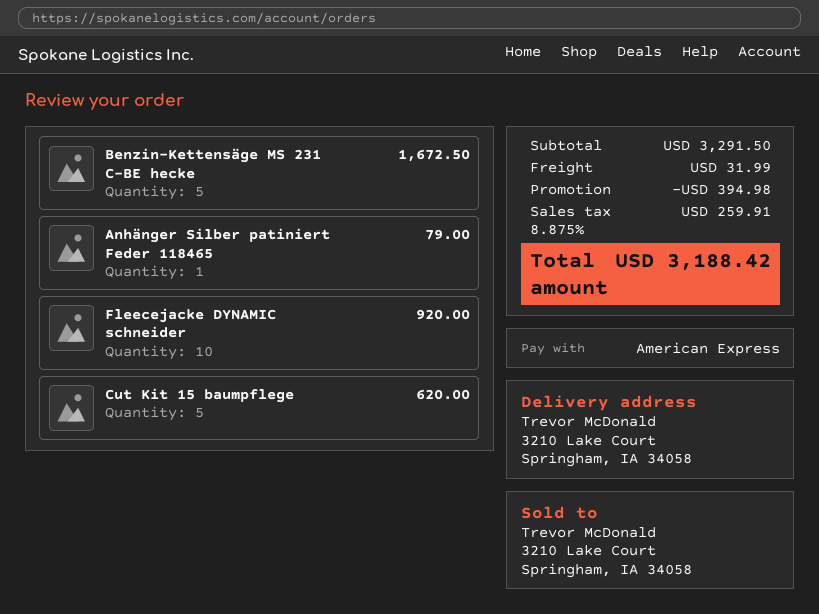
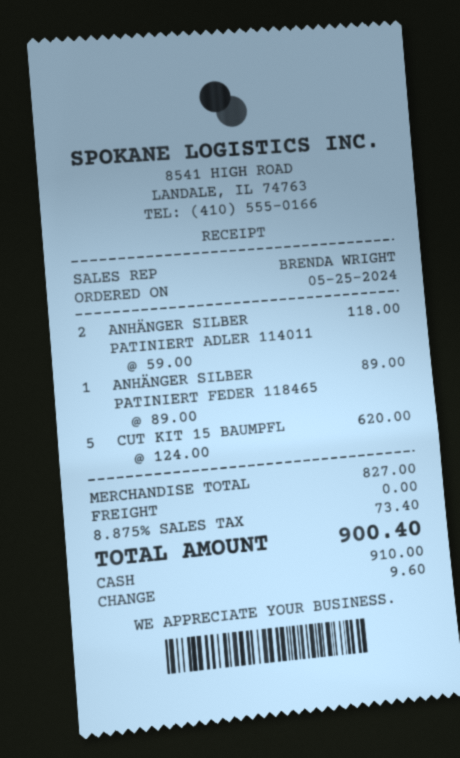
payment method: American Express -> cash
Benzin-Kettensäge MS 231 C-BE hecke: 5 for 1672.50 -> none
Anhänger Silber patiniert Feder 118465: 1 for 79.00 -> 1 for 89.00
Fleecejacke DYNAMIC schneider: 10 for 920.00 -> none
ANHÄNGER SILBER PATINIERT ADLER 114011: none -> 2 for 118.00
subtotal: 3291.50 -> 827.00
discount: 394.98 -> none
shipping: 31.99 -> 0.00
tax: 8.875% = 259.91 -> 8.875% = 73.40
total: 3188.42 -> 900.40

